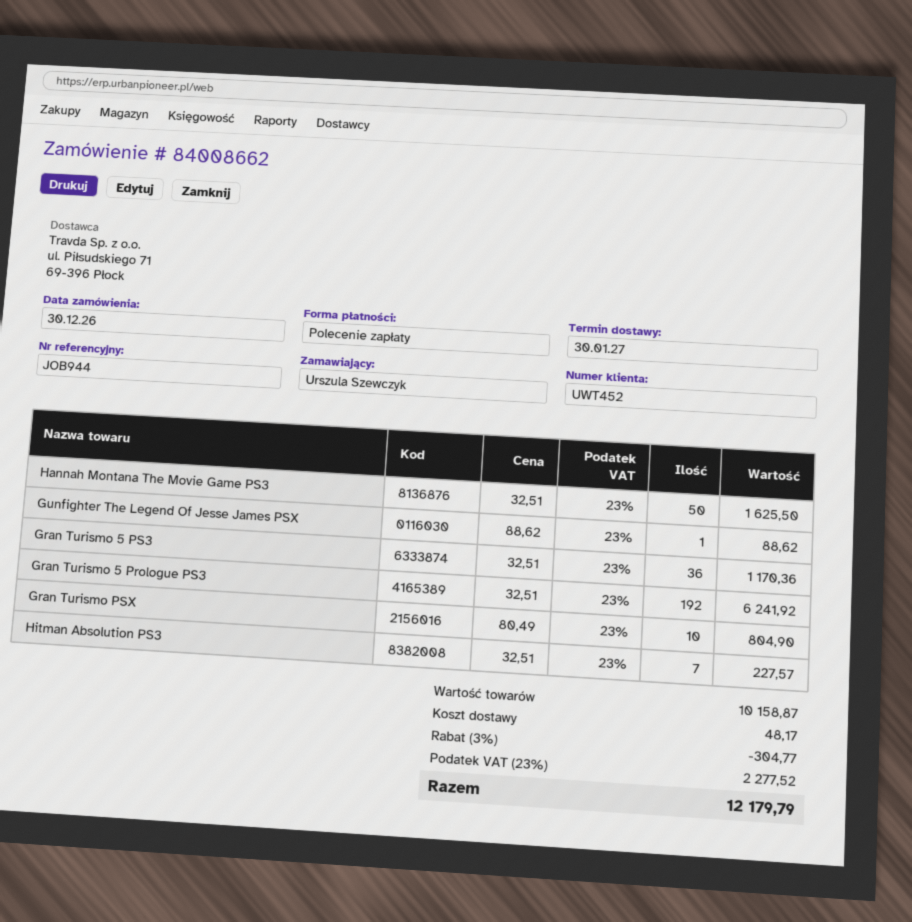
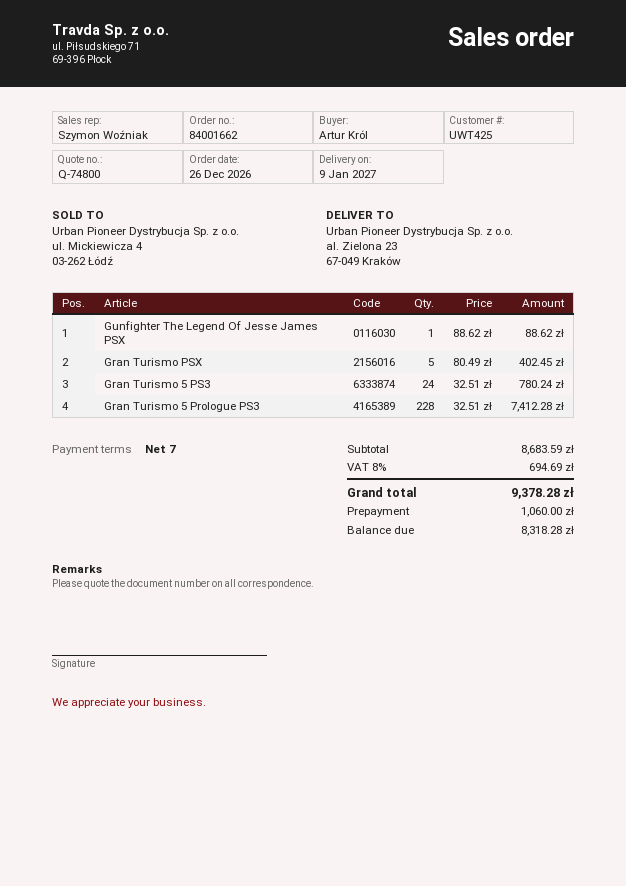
order number: 84008662 -> 84001662
order date: 2026-12-30 -> 2026-12-26
delivery date: 2027-01-30 -> 2027-01-09
customer number: UWT452 -> UWT425
ordered by: Urszula Szewczyk -> Artur Król
Hannah Montana The Movie Game PS3: 50 x 32.51 = 1625.50 -> none
Gran Turismo 5 PS3: 36 x 32.51 = 1170.36 -> 24 x 32.51 = 780.24
Gran Turismo 5 Prologue PS3: 192 x 32.51 = 6241.92 -> 228 x 32.51 = 7412.28
Gran Turismo PSX: 10 x 80.49 = 804.90 -> 5 x 80.49 = 402.45
Hitman Absolution PS3: 7 x 32.51 = 227.57 -> none
subtotal: 10158.87 -> 8683.59
discount: 3% = 304.77 -> none
shipping: 48.17 -> none
tax: 23% = 2277.52 -> 8% = 694.69
total: 12179.79 -> 9378.28

